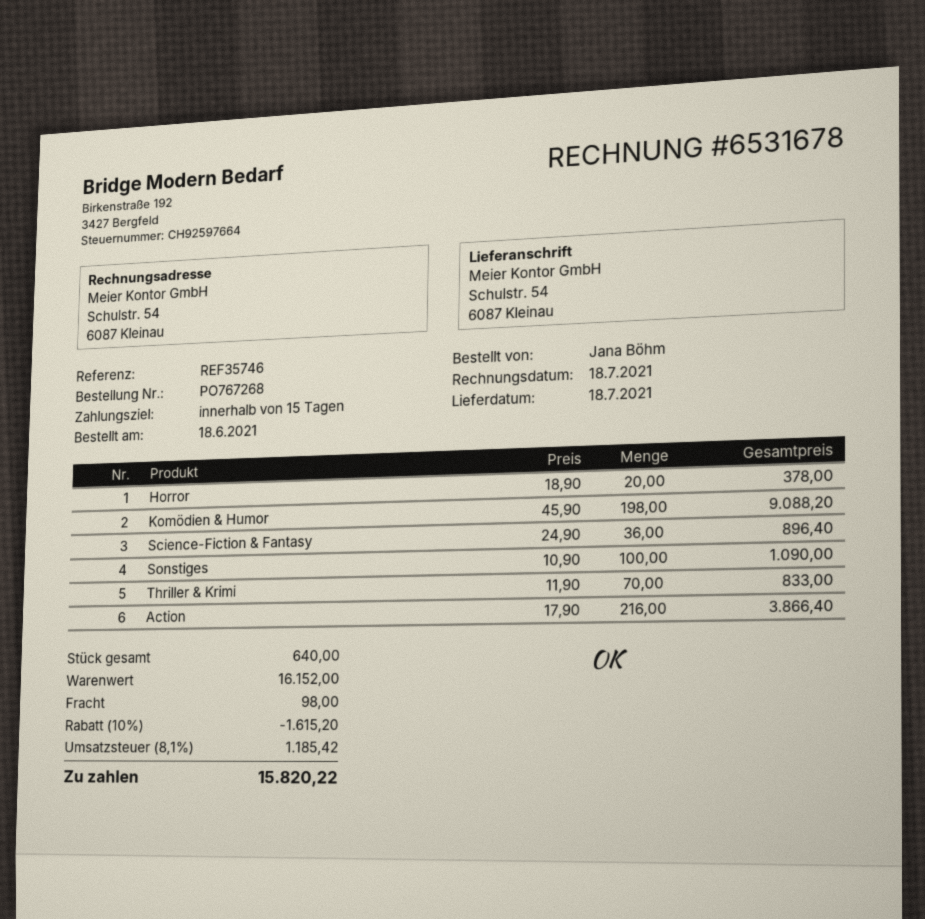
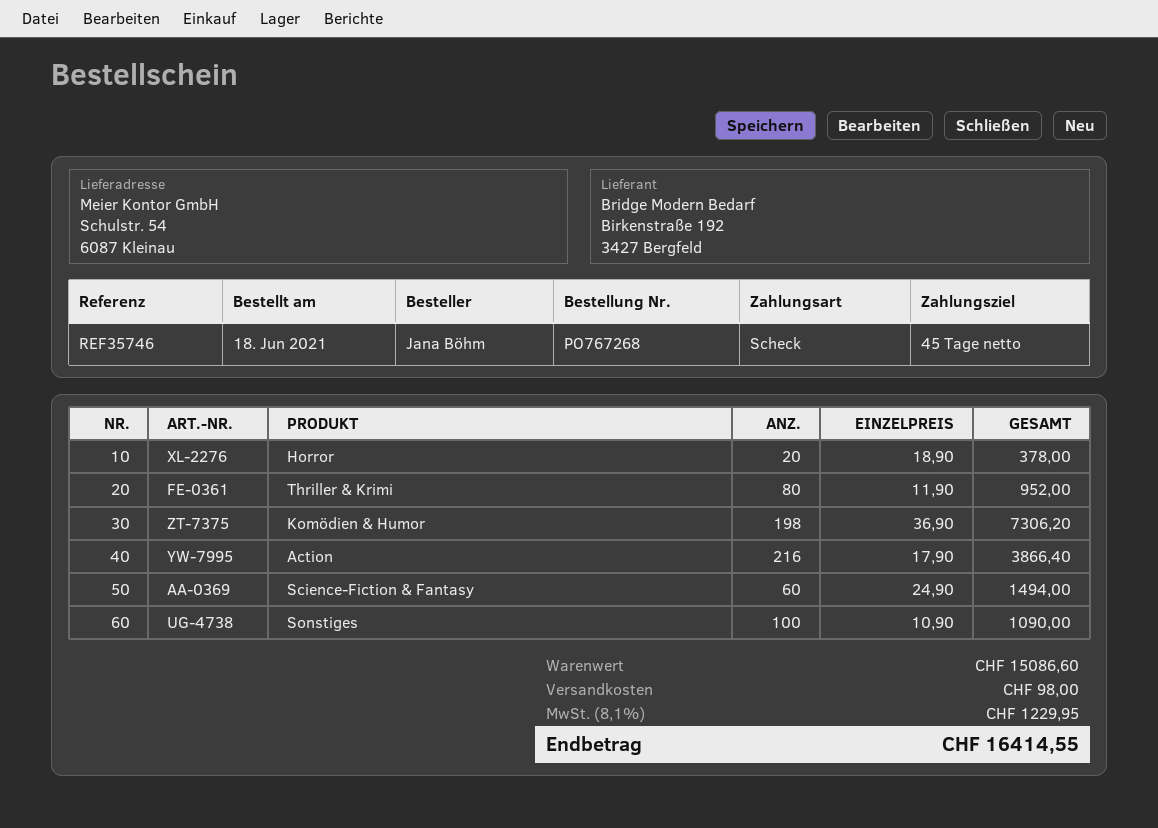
payment terms: 15 days -> 45 days
Komödien & Humor: 198 x 45.90 = 9088.20 -> 198 x 36.90 = 7306.20
Science-Fiction & Fantasy: 36 x 24.90 = 896.40 -> 60 x 24.90 = 1494.00
Thriller & Krimi: 70 x 11.90 = 833.00 -> 80 x 11.90 = 952.00
subtotal: 16152.00 -> 15086.60
discount: 10% = 1615.20 -> none
tax: 8.1% = 1185.42 -> 8.1% = 1229.95
total: 15820.22 -> 16414.55

